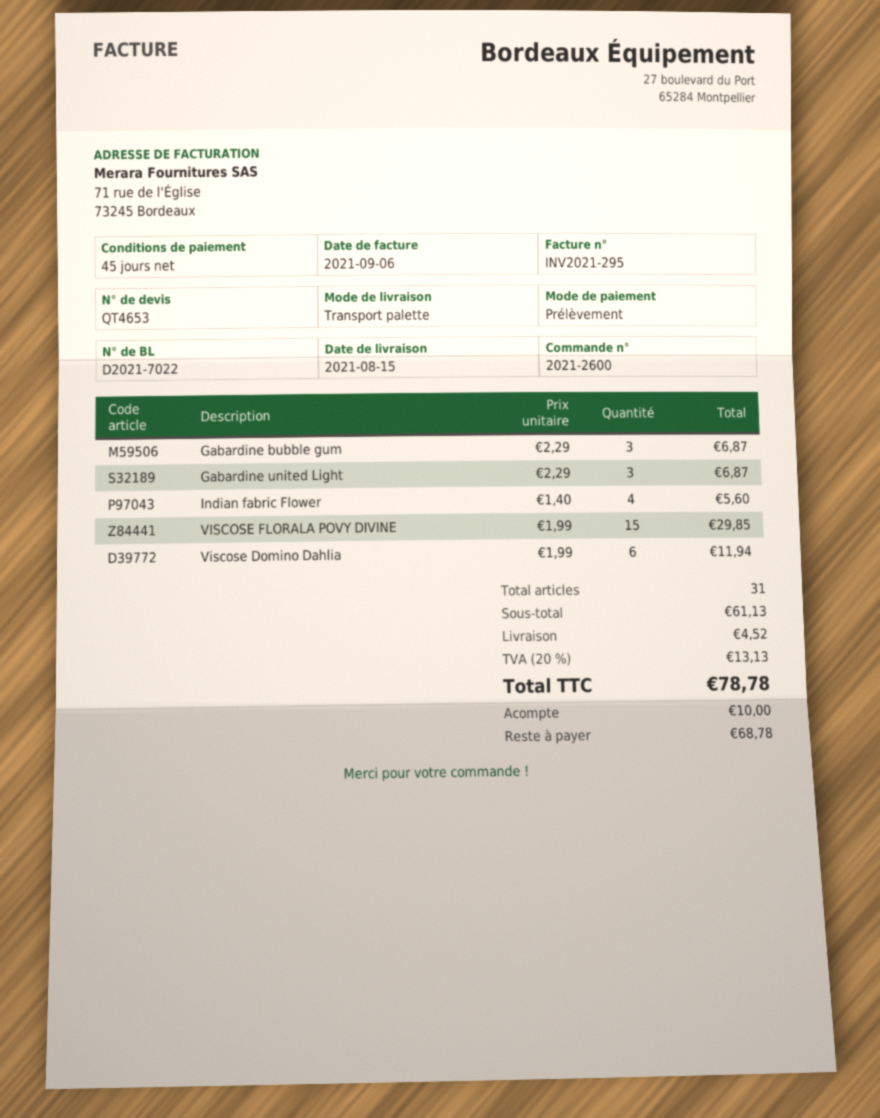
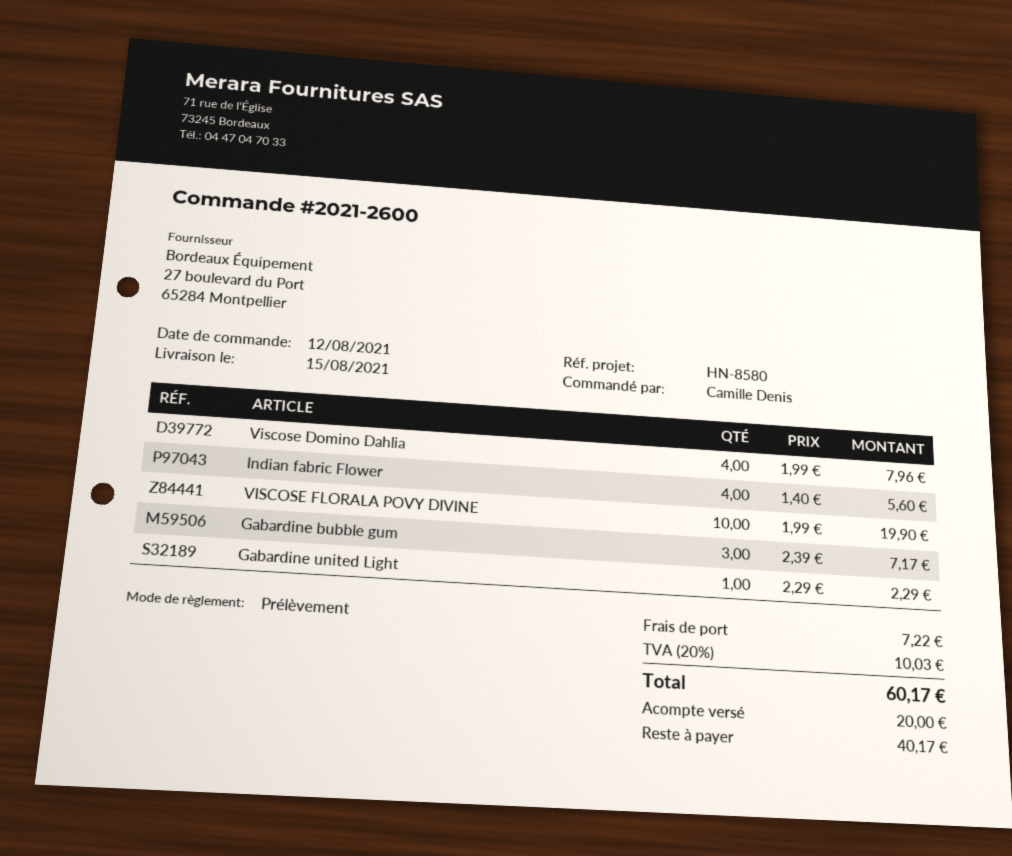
Gabardine bubble gum: 3 x 2.29 = 6.87 -> 3 x 2.39 = 7.17
Gabardine united Light: 3 x 2.29 = 6.87 -> 1 x 2.29 = 2.29
VISCOSE FLORALA POVY DIVINE: 15 x 1.99 = 29.85 -> 10 x 1.99 = 19.90
Viscose Domino Dahlia: 6 x 1.99 = 11.94 -> 4 x 1.99 = 7.96
shipping: 4.52 -> 7.22
tax: 20% = 13.13 -> 20% = 10.03
total: 78.78 -> 60.17
deposit: 10.00 -> 20.00
balance: 68.78 -> 40.17

